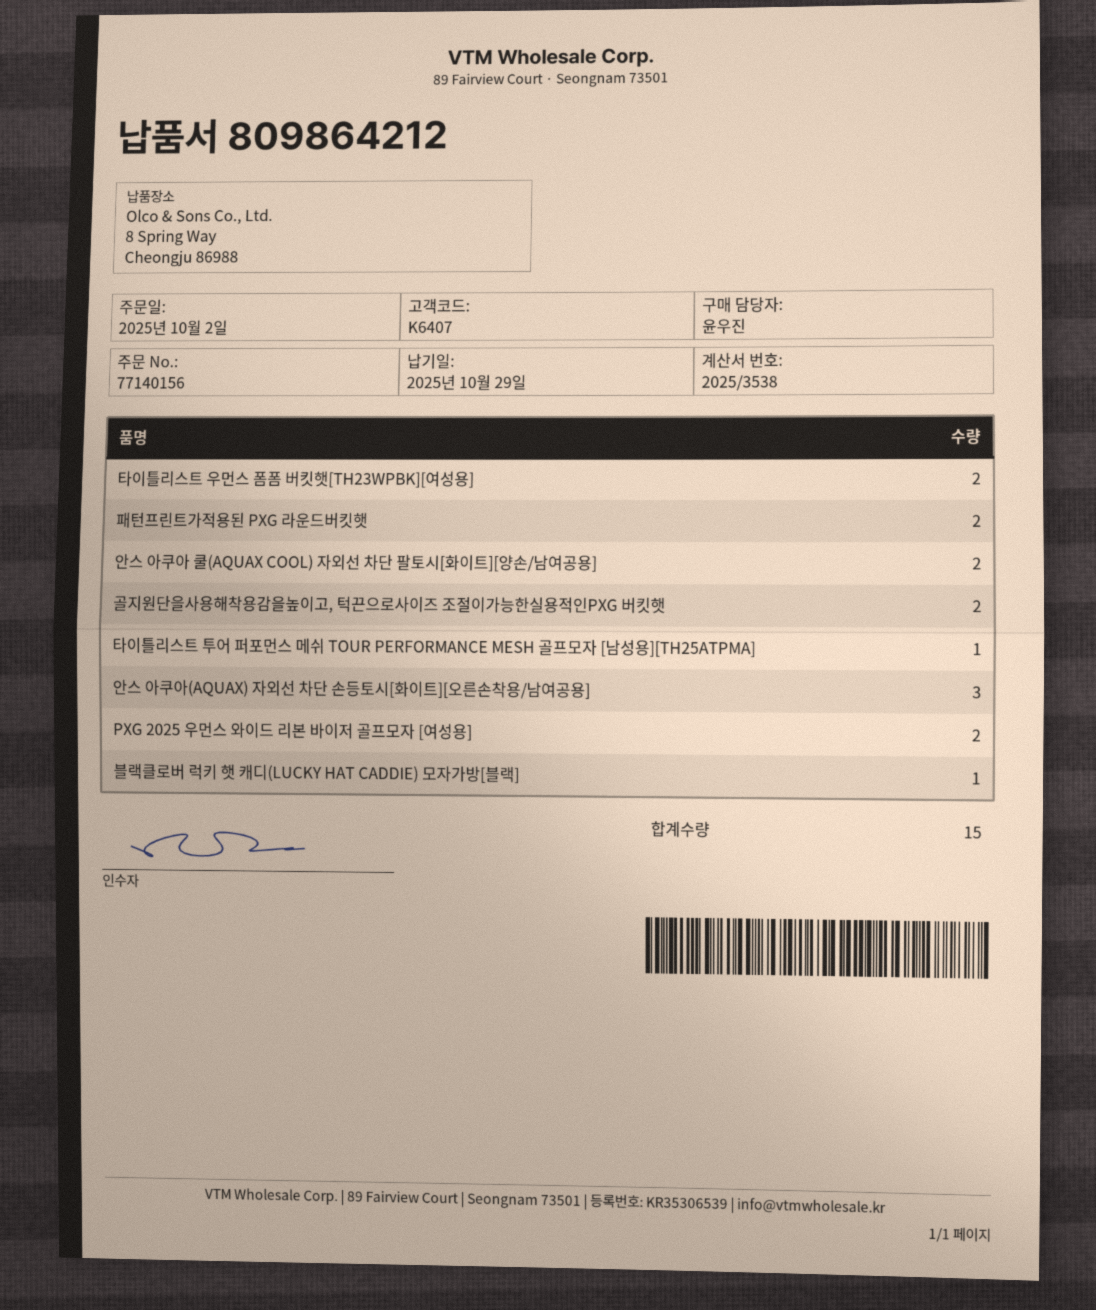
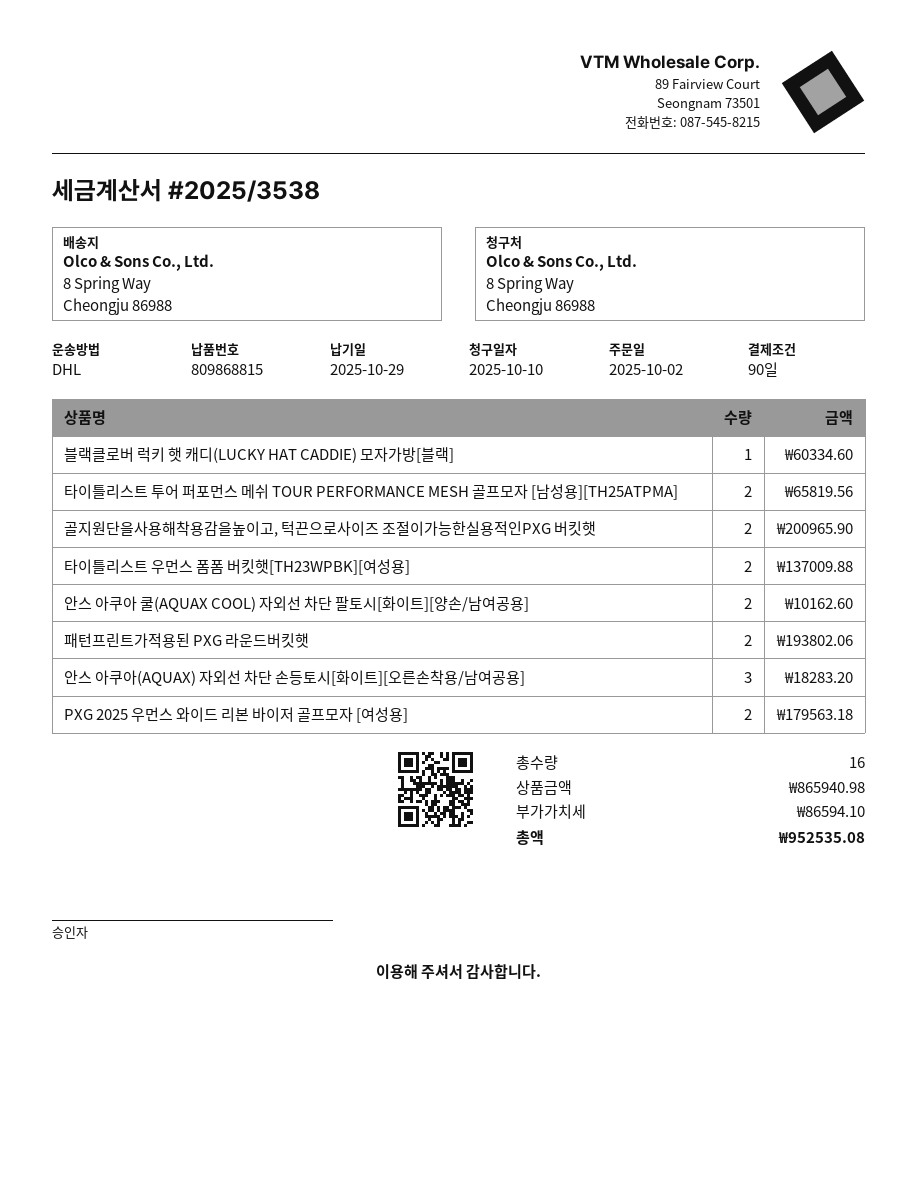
delivery note number: 809864212 -> 809868815
타이틀리스트 투어 퍼포먼스 메쉬 TOUR PERFORMANCE MESH 골프모자 [남성용][TH25ATPMA]: 1 -> 2
total quantity: 15 -> 16

